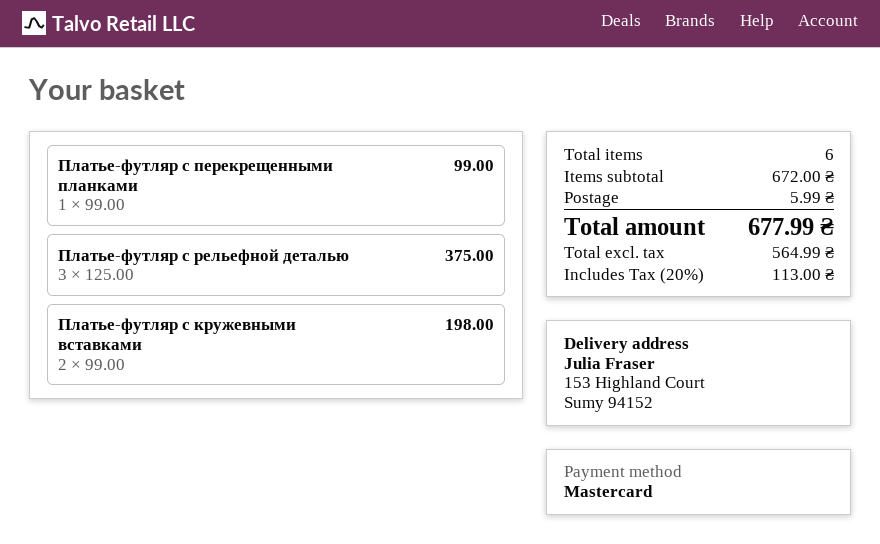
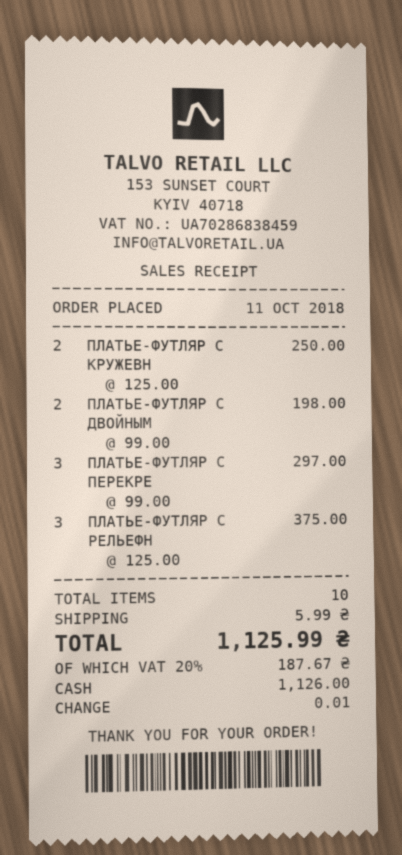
payment method: Mastercard -> cash
Платье-футляр с перекрещенными планками: 1 x 99.00 = 99.00 -> 3 x 99.00 = 297.00
Платье-футляр с кружевными вставками: 2 x 99.00 = 198.00 -> 2 x 125.00 = 250.00
ПЛАТЬЕ-ФУТЛЯР С ДВОЙНЫМ: none -> 2 x 99.00 = 198.00
total quantity: 6 -> 10
tax: 20% = 113.00 -> 20% = 187.67
total: 677.99 -> 1125.99

